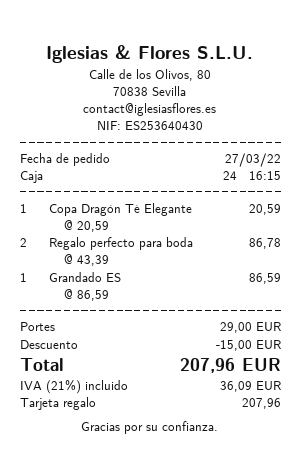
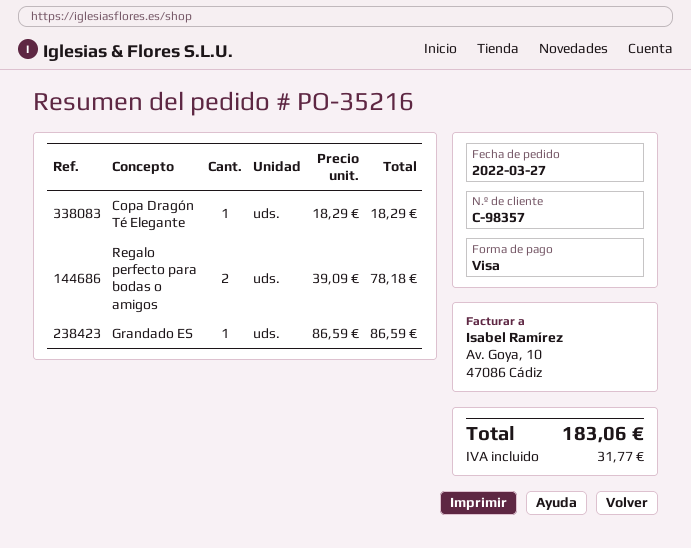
payment method: gift card -> Visa
Copa Dragón Té Elegante: 1 x 20.59 = 20.59 -> 1 x 18.29 = 18.29
Regalo perfecto para boda: 2 x 43.39 = 86.78 -> 2 x 39.09 = 78.18
discount: 15.00 -> none
shipping: 29.00 -> none
tax: 36.09 -> 31.77
total: 207.96 -> 183.06

